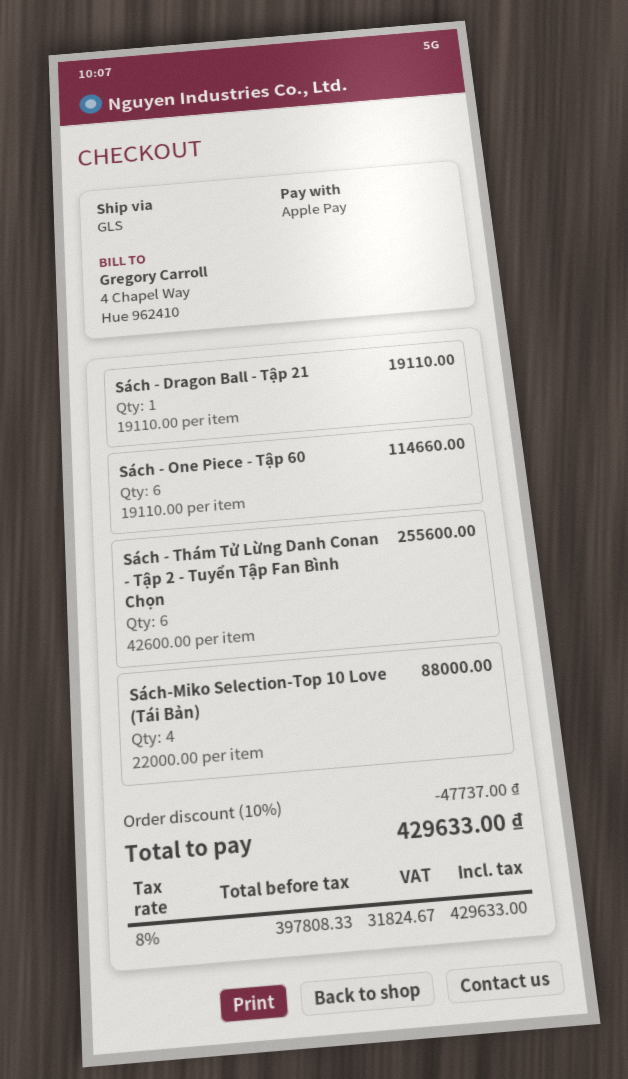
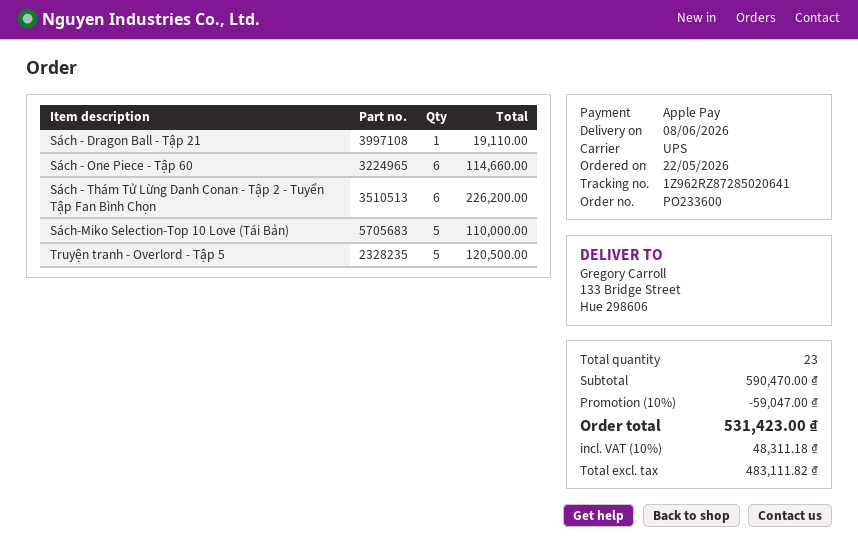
shipping method: GLS -> UPS
Sách - Thám Tử Lừng Danh Conan - Tập 2 - Tuyển Tập Fan Bình Chọn: 6 for 255600.00 -> 6 for 226200.00
Sách-Miko Selection-Top 10 Love (Tái Bản): 4 for 88000.00 -> 5 for 110000.00
Truyện tranh - Overlord - Tập 5: none -> 5 for 120500.00
discount: 10% = 47737.00 -> 10% = 59047.00
net: 397808.33 -> 483111.82
tax: 8% = 31824.67 -> 10% = 48311.18
total: 429633.00 -> 531423.00

